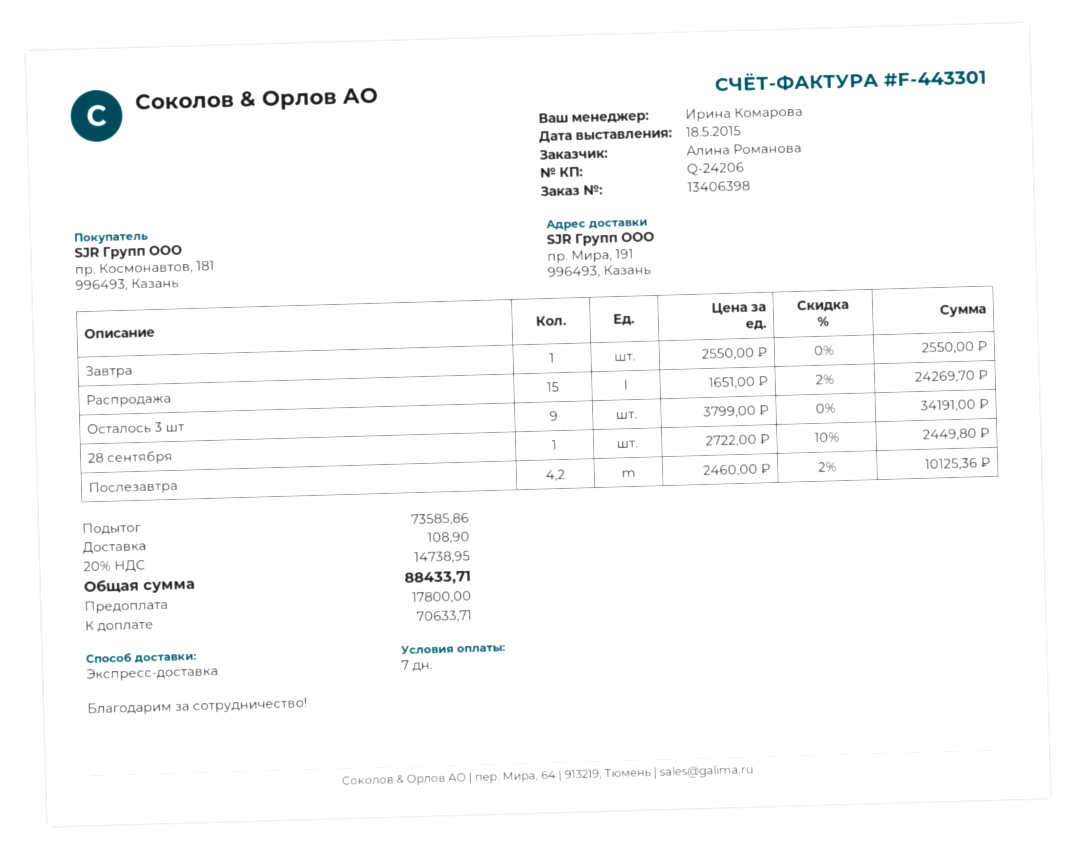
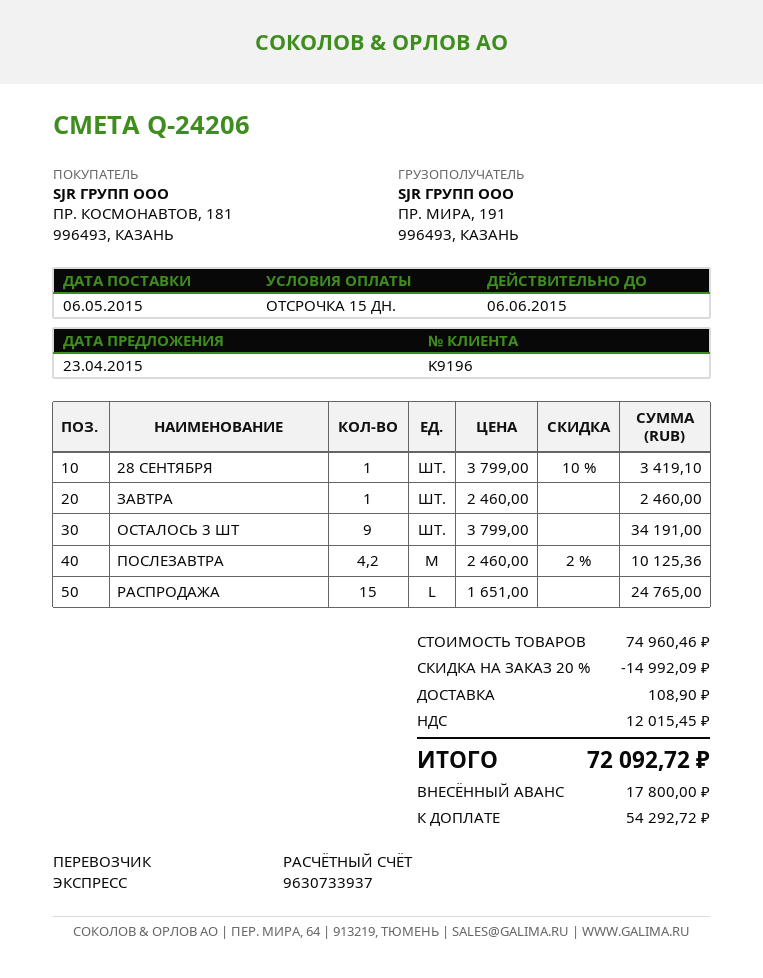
payment terms: 7 days -> 15 days
Завтра: 1 x 2550.00 = 2550.00 -> 1 x 2460.00 = 2460.00
Распродажа: 15 x 1651.00 - 2% = 24269.70 -> 15 x 1651.00 = 24765.00
28 сентября: 1 x 2722.00 - 10% = 2449.80 -> 1 x 3799.00 - 10% = 3419.10
subtotal: 73585.86 -> 74960.46
discount: none -> 20% = 14992.09
tax: 14738.95 -> 12015.45
total: 88433.71 -> 72092.72
balance: 70633.71 -> 54292.72

